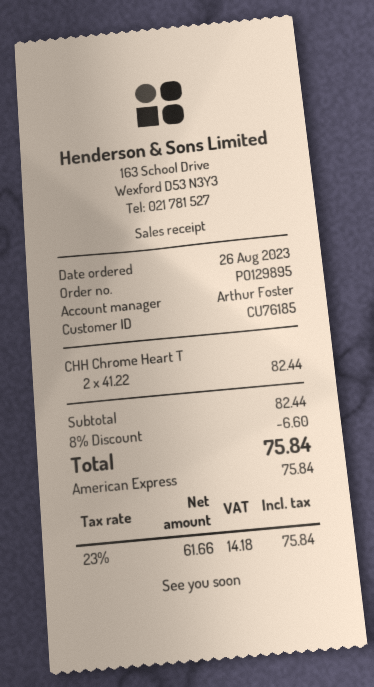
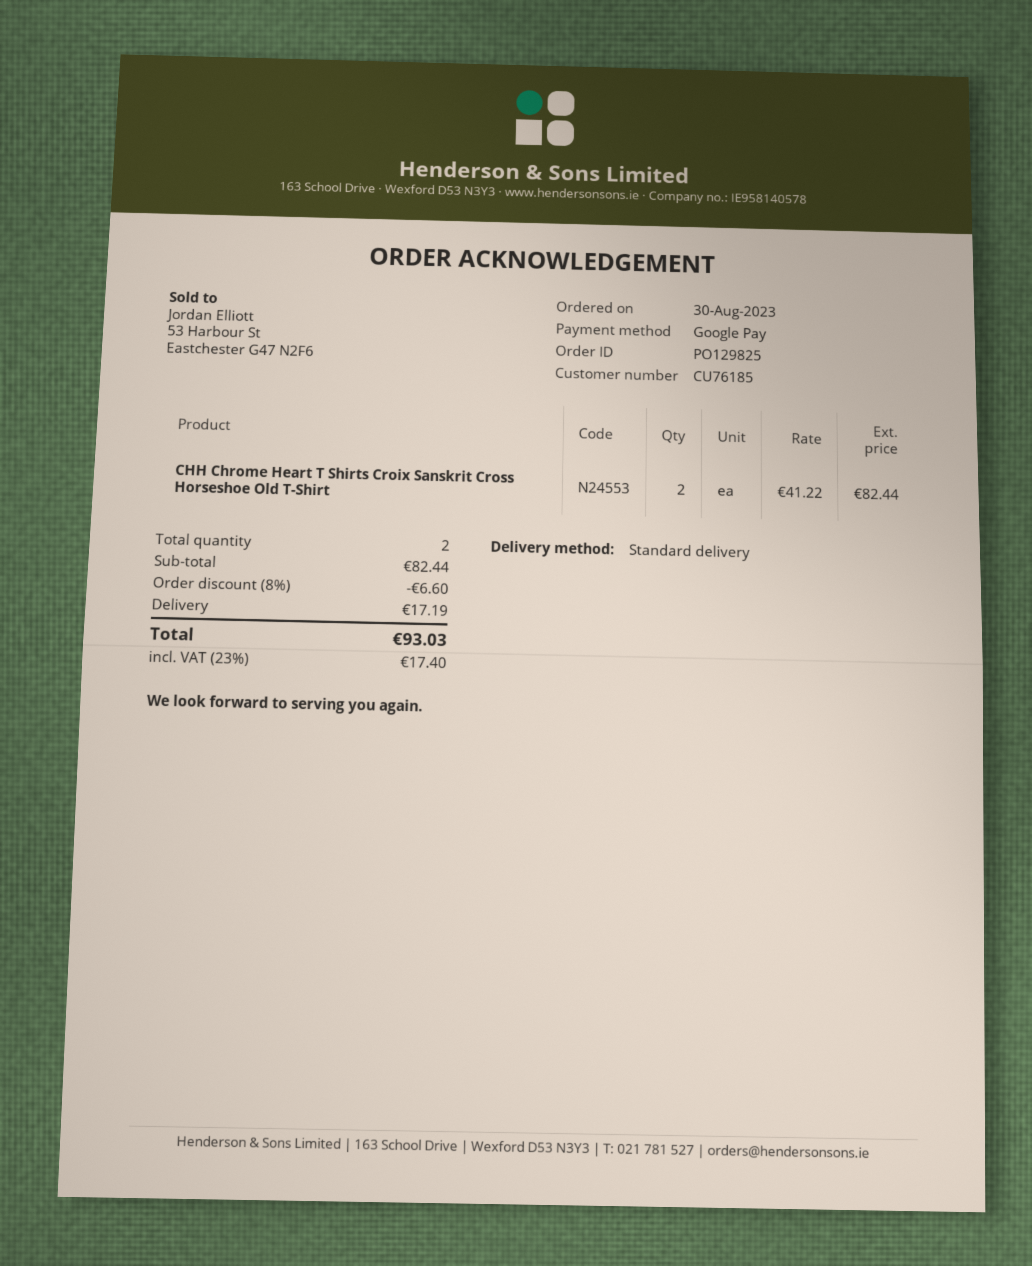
order number: PO129895 -> PO129825
order date: 2023-08-26 -> 2023-08-30
payment method: American Express -> Google Pay
shipping: none -> 17.19
tax: 23% = 14.18 -> 23% = 17.40
total: 75.84 -> 93.03

